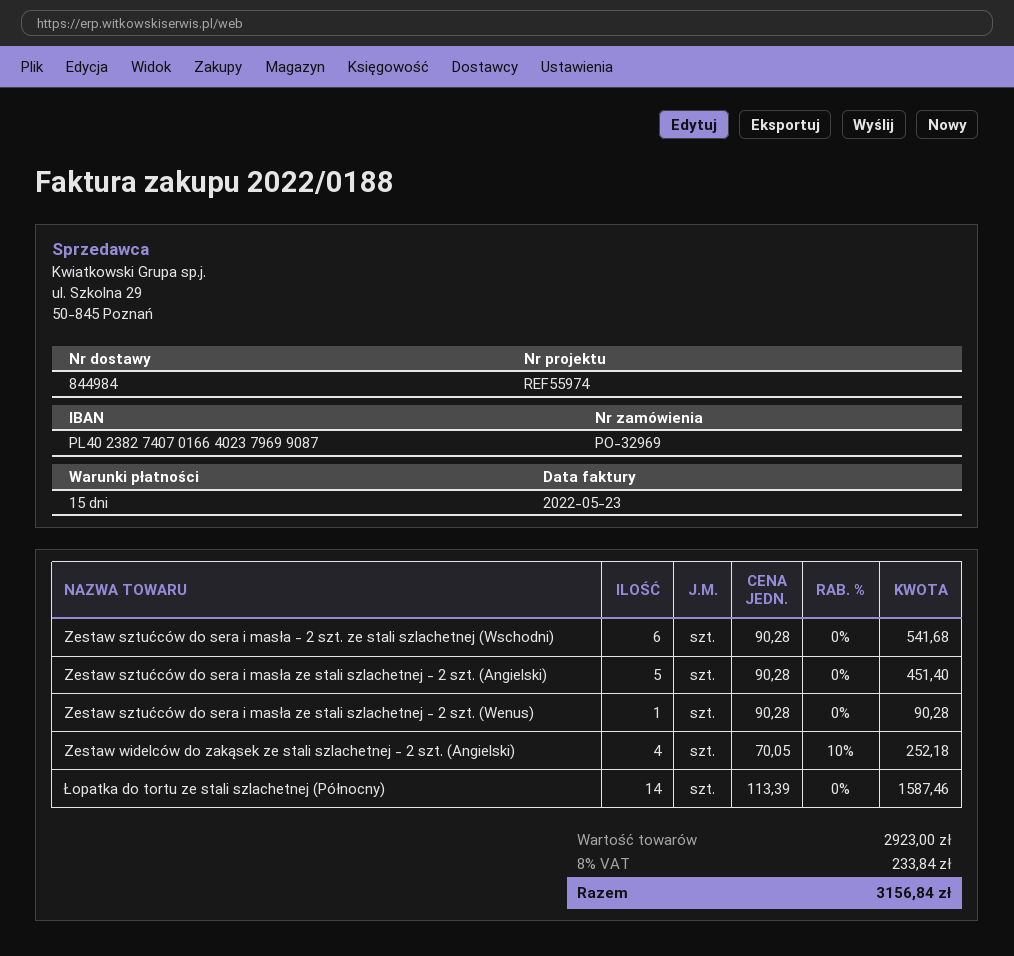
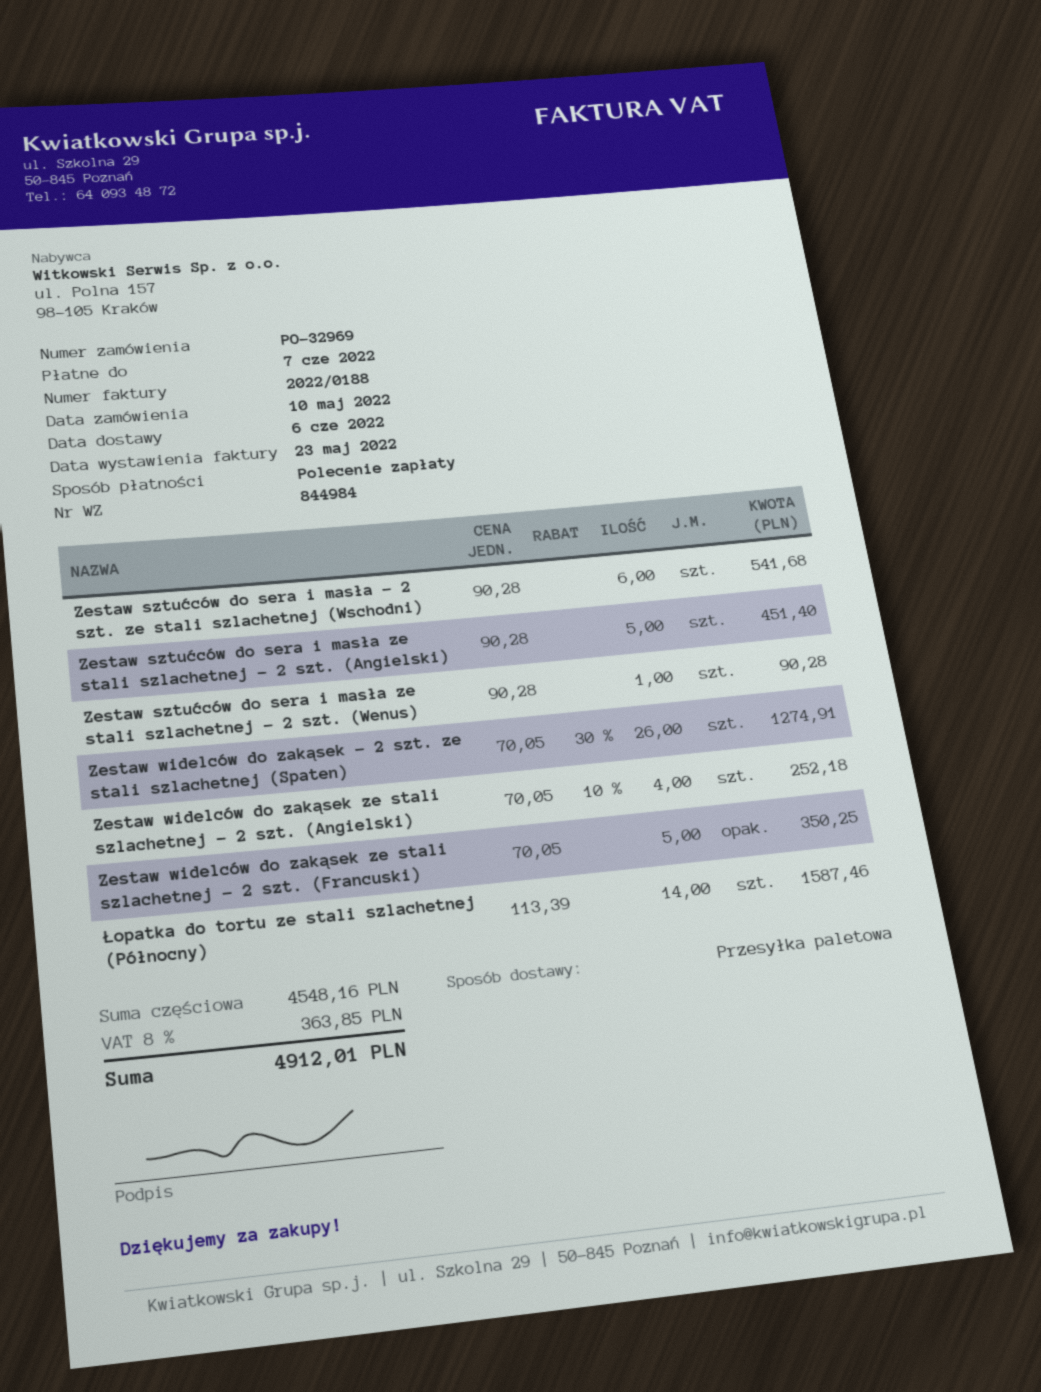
Zestaw widelców do zakąsek - 2 szt. ze stali szlachetnej (Spaten): none -> 26 x 70.05 - 30% = 1274.91
Zestaw widelców do zakąsek ze stali szlachetnej - 2 szt. (Francuski): none -> 5 x 70.05 = 350.25
subtotal: 2923.00 -> 4548.16
tax: 8% = 233.84 -> 8% = 363.85
total: 3156.84 -> 4912.01

